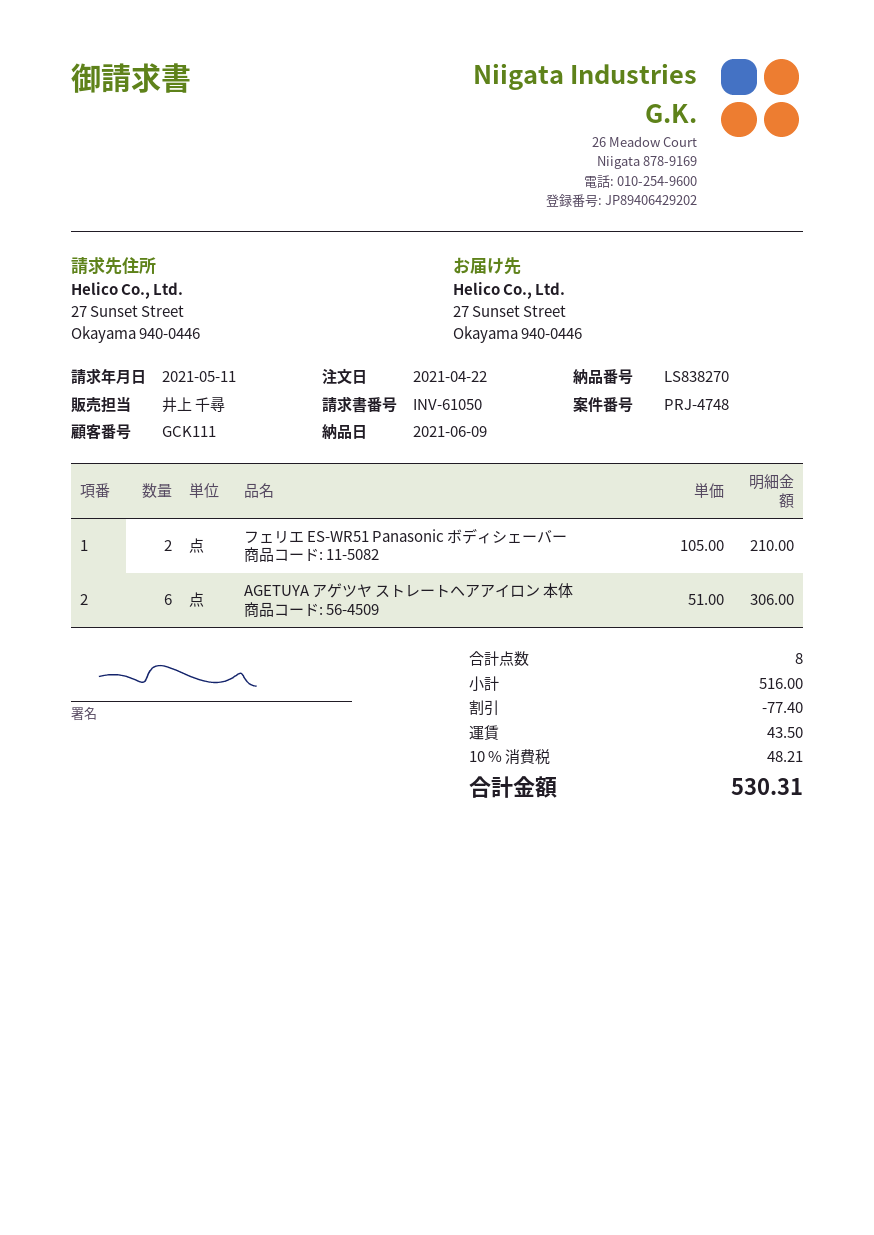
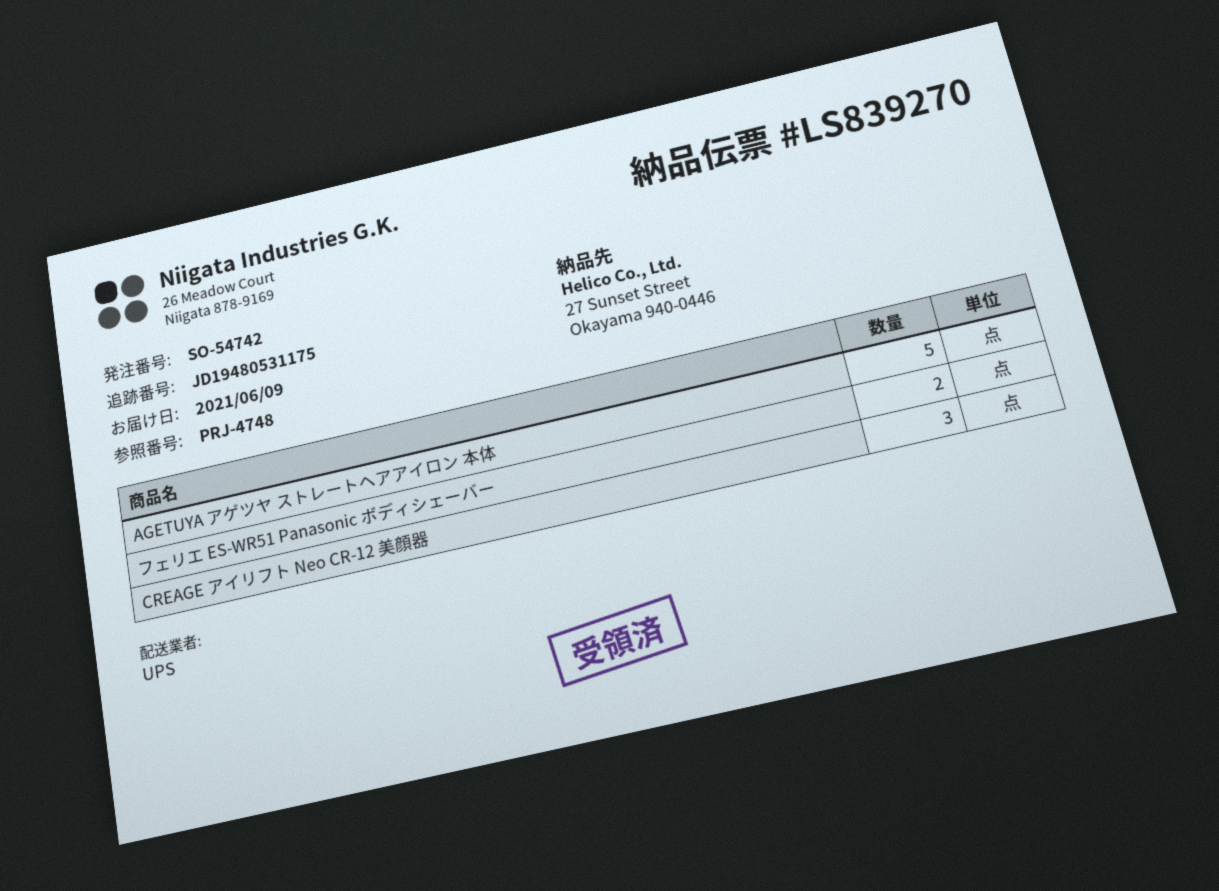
delivery note number: LS838270 -> LS839270
AGETUYA アゲツヤ ストレートヘアアイロン 本体: 6 -> 5
CREAGE アイリフト Neo CR-12 美顔器: none -> 3

